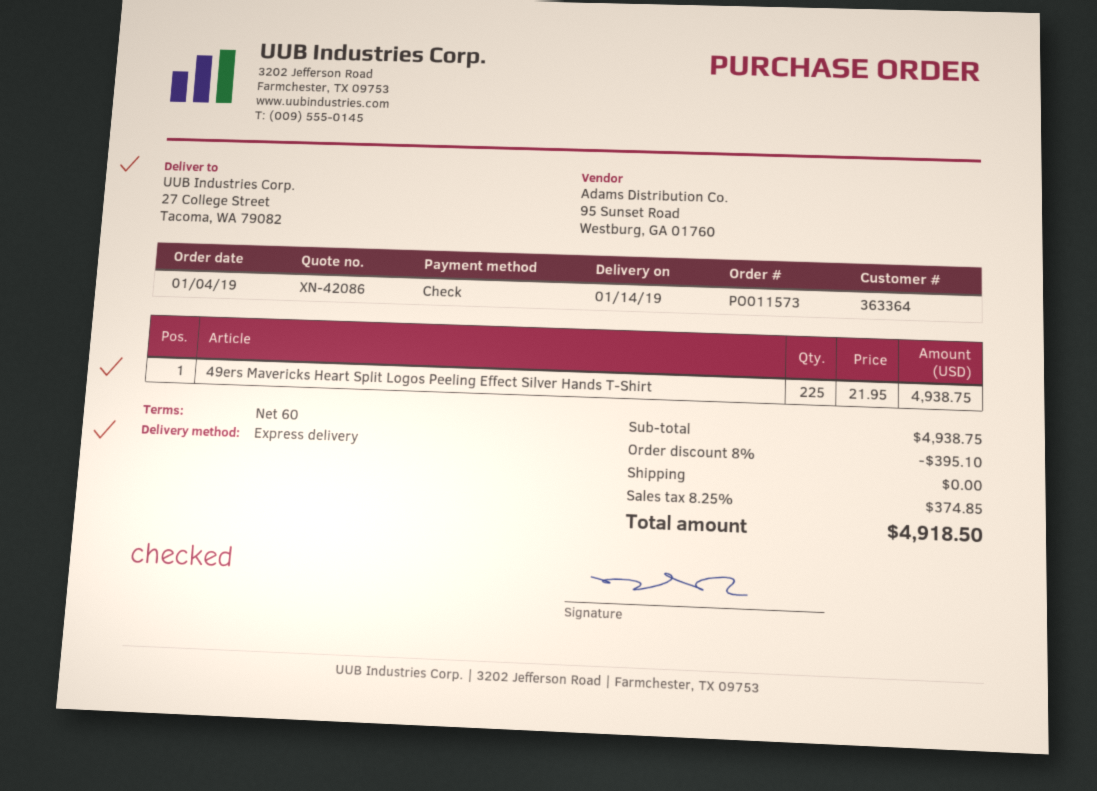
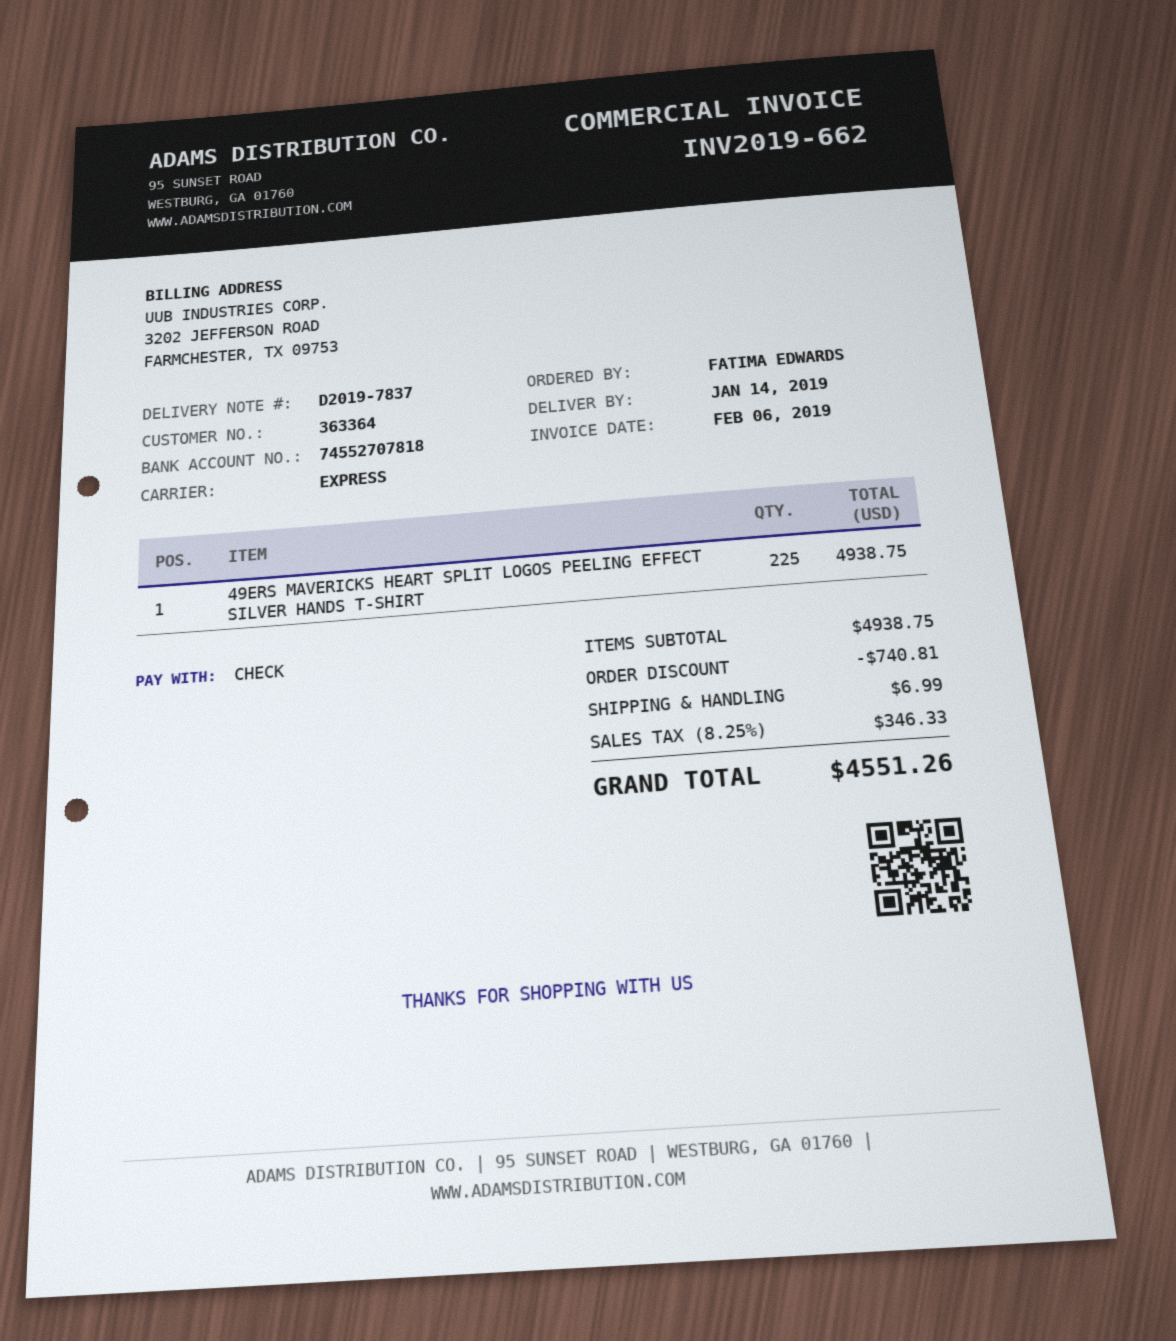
discount: 395.10 -> 740.81
shipping: 0.00 -> 6.99
tax: 8.25% = 374.85 -> 8.25% = 346.33
total: 4918.50 -> 4551.26

